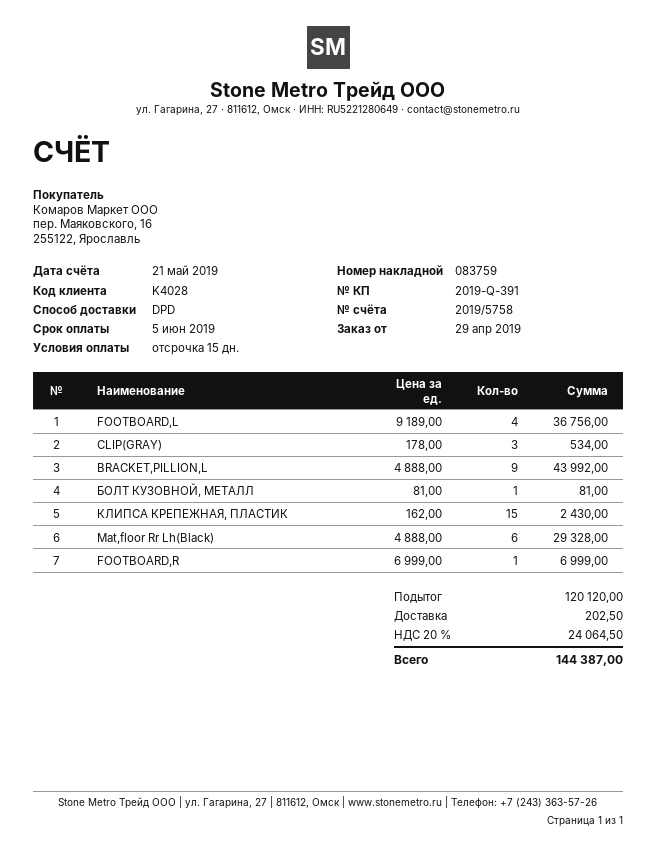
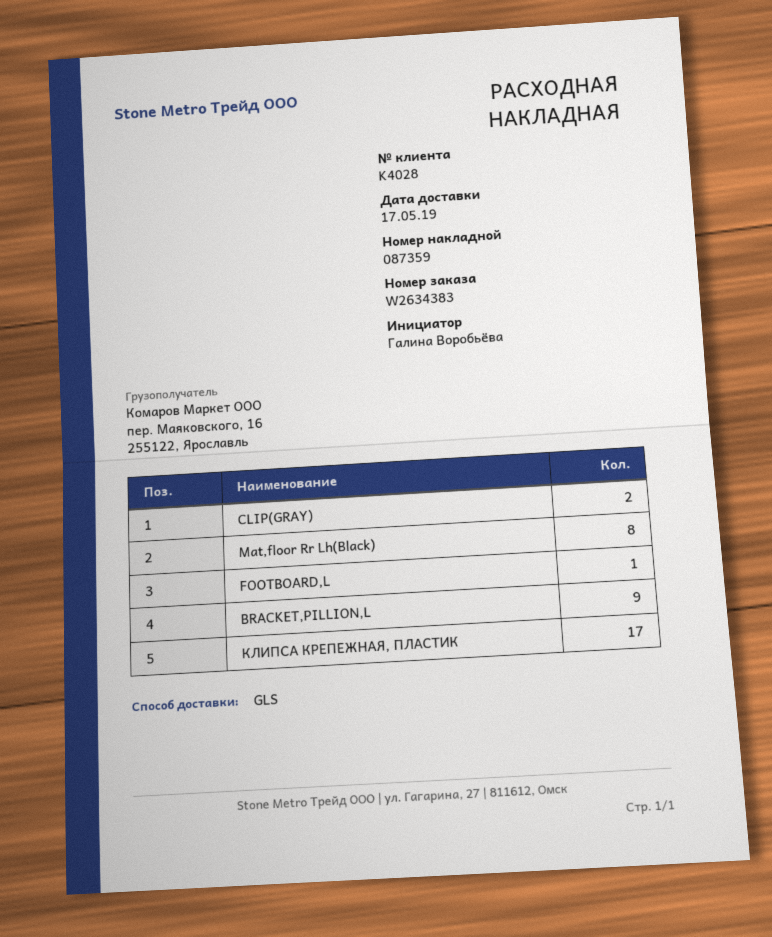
delivery note number: 083759 -> 087359
shipping method: DPD -> GLS
FOOTBOARD,L: 4 -> 1
CLIP(GRAY): 3 -> 2
БОЛТ КУЗОВНОЙ, МЕТАЛЛ: 1 -> none
КЛИПСА КРЕПЕЖНАЯ, ПЛАСТИК: 15 -> 17
Mat,floor Rr Lh(Black): 6 -> 8
FOOTBOARD,R: 1 -> none

